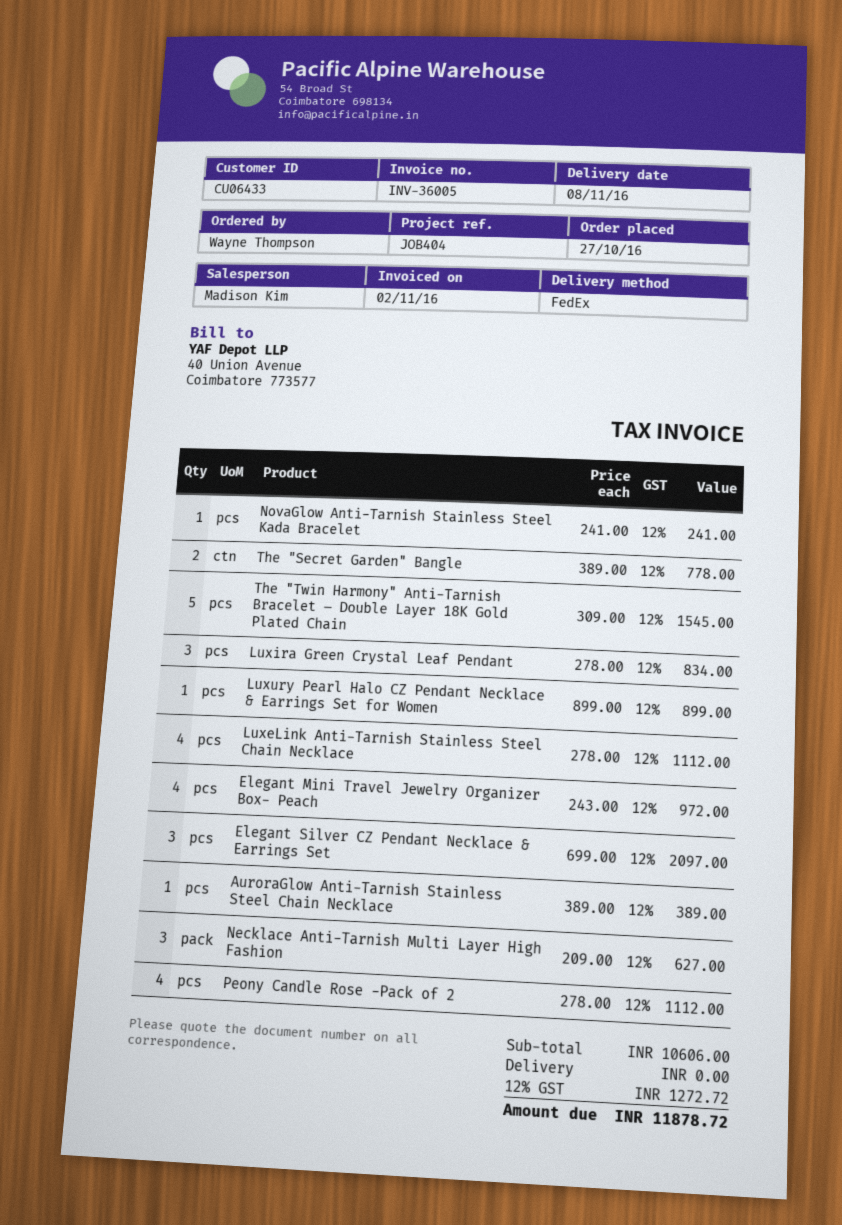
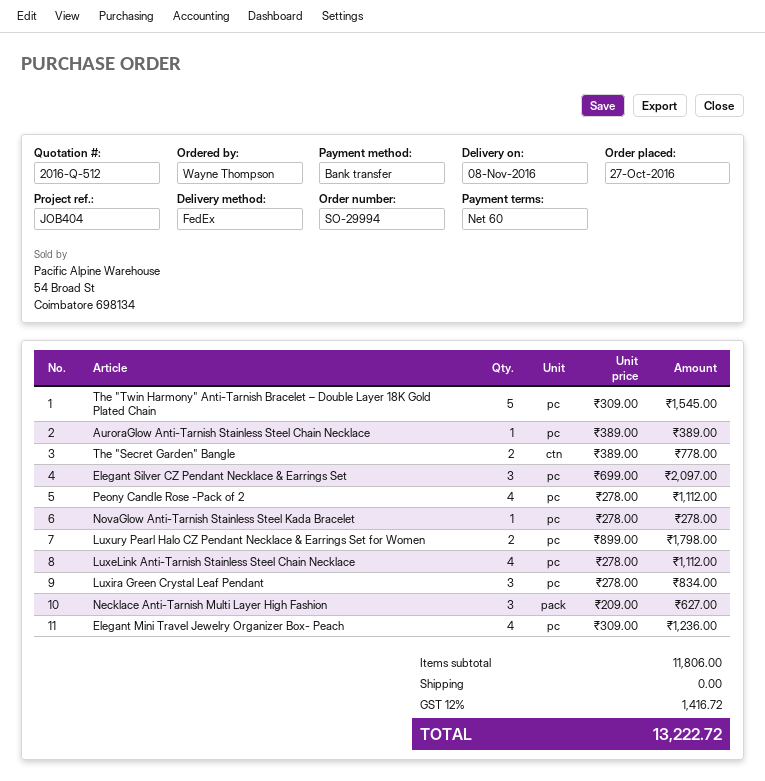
NovaGlow Anti-Tarnish Stainless Steel Kada Bracelet: 1 x 241.00 = 241.00 -> 1 x 278.00 = 278.00
Luxury Pearl Halo CZ Pendant Necklace & Earrings Set for Women: 1 x 899.00 = 899.00 -> 2 x 899.00 = 1798.00
Elegant Mini Travel Jewelry Organizer Box- Peach: 4 x 243.00 = 972.00 -> 4 x 309.00 = 1236.00
subtotal: 10606.00 -> 11806.00
tax: 12% = 1272.72 -> 12% = 1416.72
total: 11878.72 -> 13222.72

